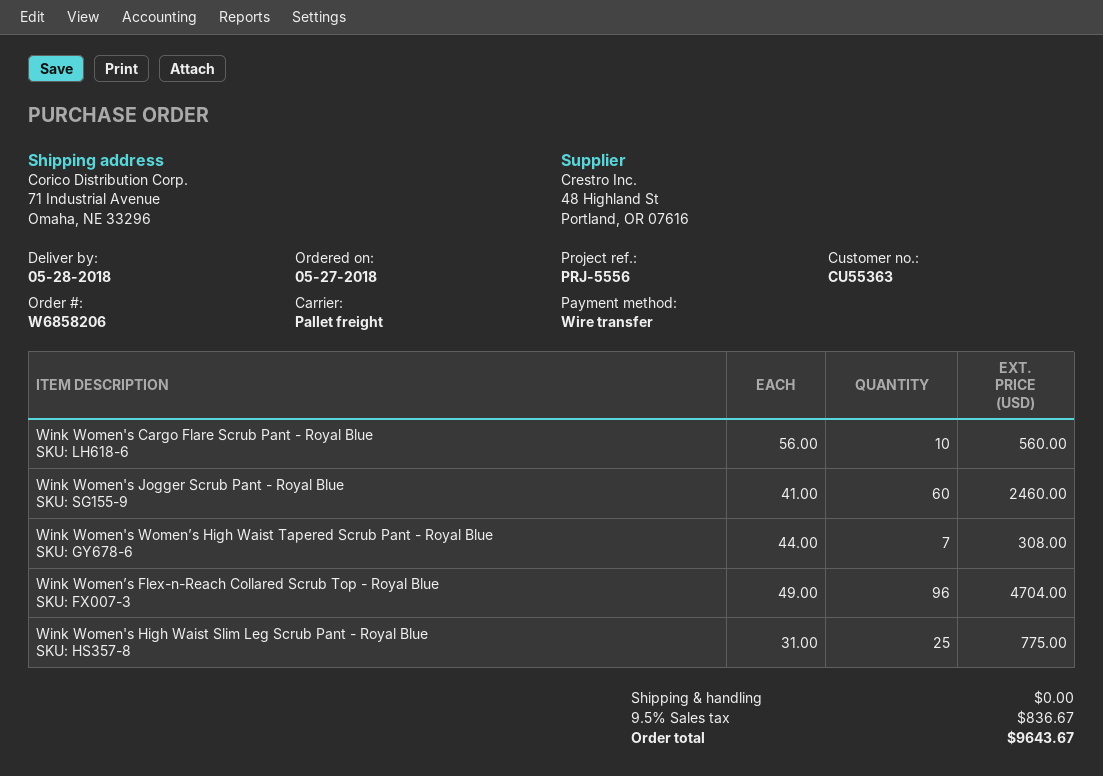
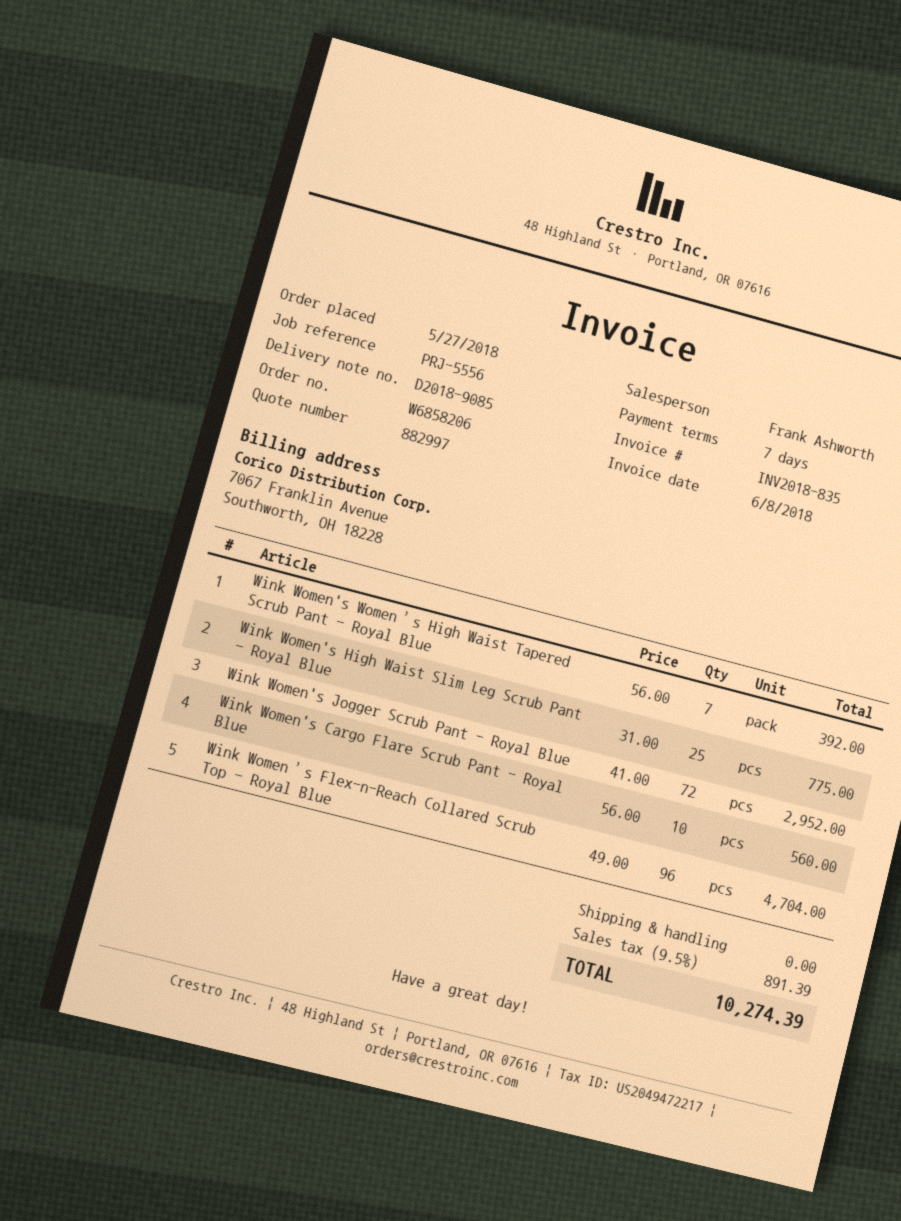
Wink Women's Jogger Scrub Pant - Royal Blue: 60 x 41.00 = 2460.00 -> 72 x 41.00 = 2952.00
Wink Women's Women’s High Waist Tapered Scrub Pant - Royal Blue: 7 x 44.00 = 308.00 -> 7 x 56.00 = 392.00
tax: 9.5% = 836.67 -> 9.5% = 891.39
total: 9643.67 -> 10274.39

